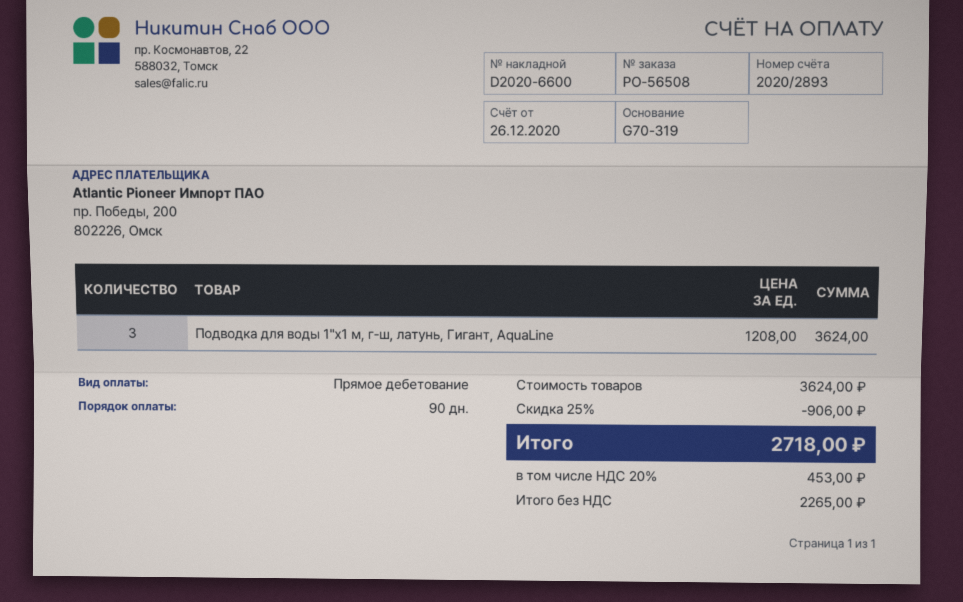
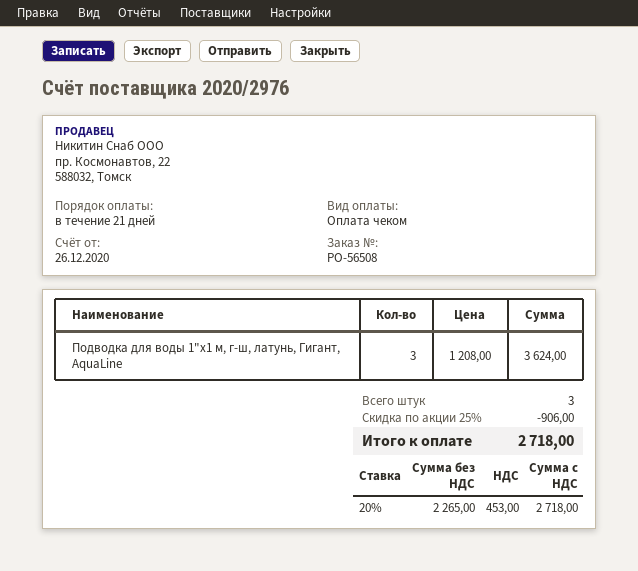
invoice number: 2020/2893 -> 2020/2976
payment terms: 90 days -> 21 days
payment method: direct debit -> cheque

